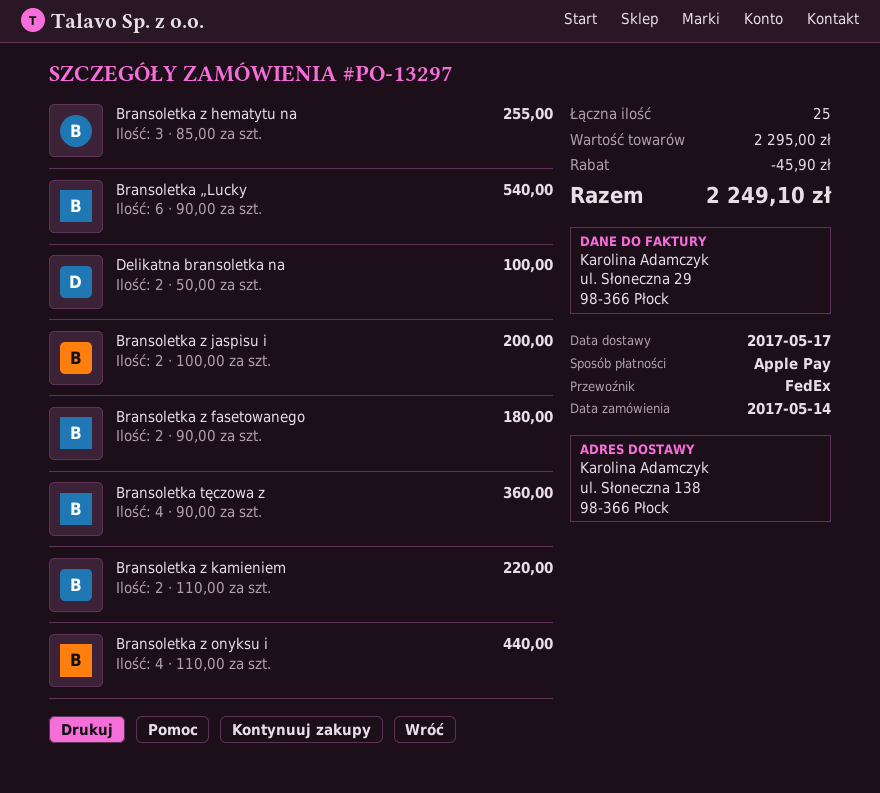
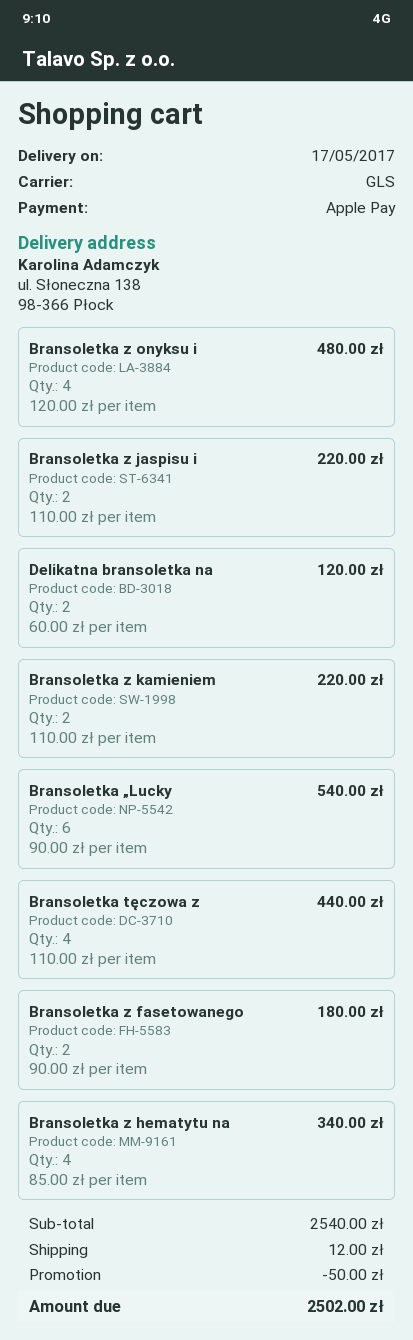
shipping method: FedEx -> GLS
Bransoletka z hematytu na: 3 x 85.00 = 255.00 -> 4 x 85.00 = 340.00
Delikatna bransoletka na: 2 x 50.00 = 100.00 -> 2 x 60.00 = 120.00
Bransoletka z jaspisu i: 2 x 100.00 = 200.00 -> 2 x 110.00 = 220.00
Bransoletka tęczowa z: 4 x 90.00 = 360.00 -> 4 x 110.00 = 440.00
Bransoletka z onyksu i: 4 x 110.00 = 440.00 -> 4 x 120.00 = 480.00
subtotal: 2295.00 -> 2540.00
discount: 45.90 -> 50.00
shipping: none -> 12.00
total: 2249.10 -> 2502.00

